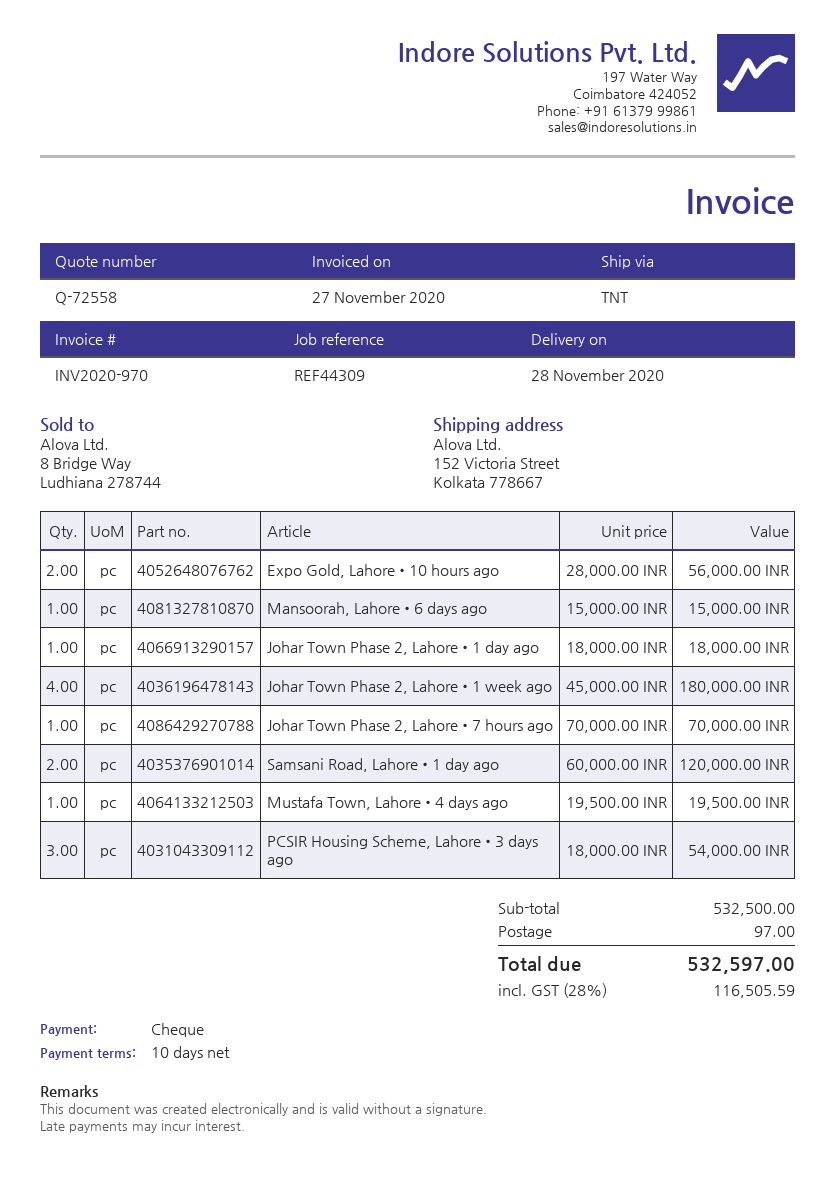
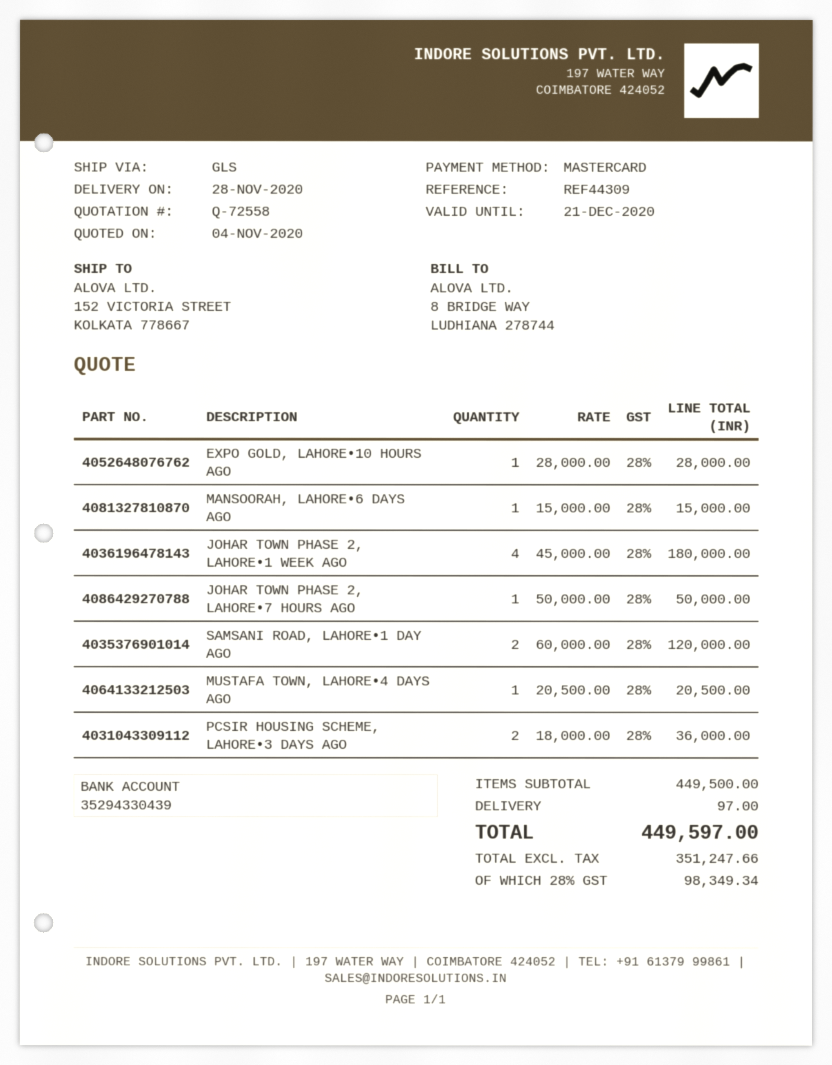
payment method: cheque -> Mastercard
shipping method: TNT -> GLS
Expo Gold, Lahore•10 hours ago: 2 x 28000.00 = 56000.00 -> 1 x 28000.00 = 28000.00
Johar Town Phase 2, Lahore•1 day ago: 1 x 18000.00 = 18000.00 -> none
Johar Town Phase 2, Lahore•7 hours ago: 1 x 70000.00 = 70000.00 -> 1 x 50000.00 = 50000.00
Mustafa Town, Lahore•4 days ago: 1 x 19500.00 = 19500.00 -> 1 x 20500.00 = 20500.00
PCSIR Housing Scheme, Lahore•3 days ago: 3 x 18000.00 = 54000.00 -> 2 x 18000.00 = 36000.00
subtotal: 532500.00 -> 449500.00
tax: 28% = 116505.59 -> 28% = 98349.34
total: 532597.00 -> 449597.00

